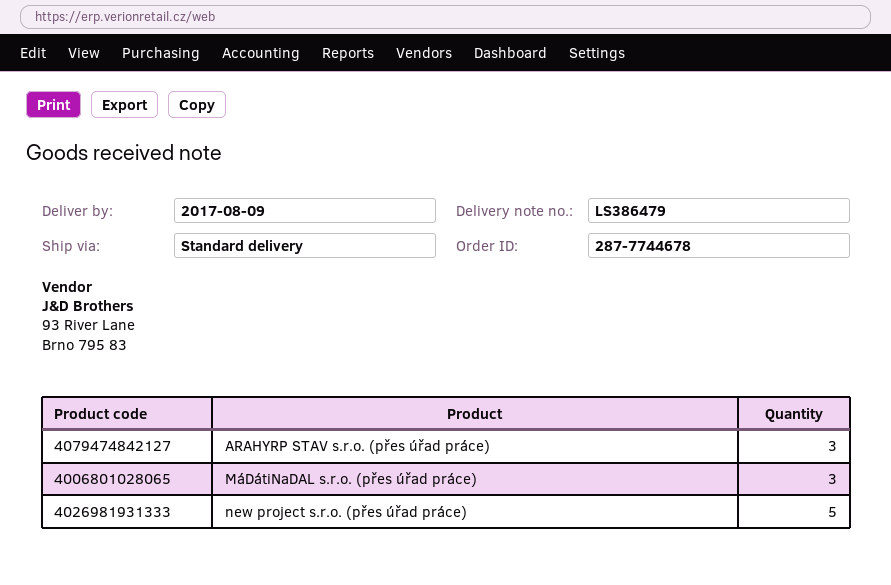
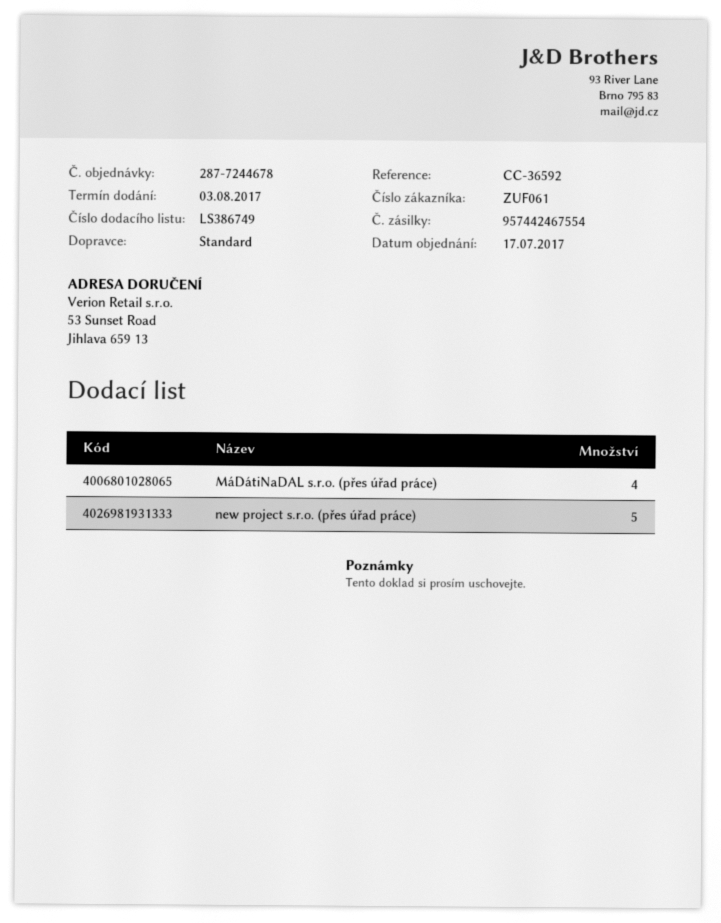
order number: 287-7744678 -> 287-7244678
delivery note number: LS386479 -> LS386749
delivery date: 2017-08-09 -> 2017-08-03
ARAHYRP STAV s.r.o. (přes úřad práce): 3 -> none
MáDátiNaDAL s.r.o. (přes úřad práce): 3 -> 4

